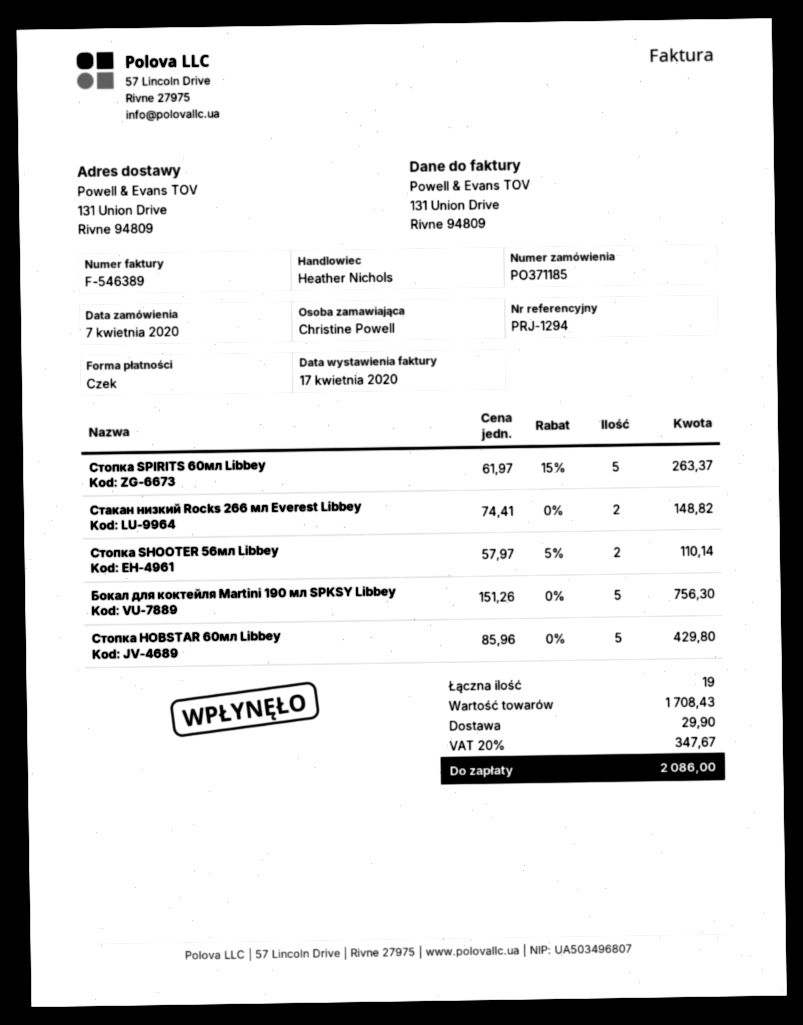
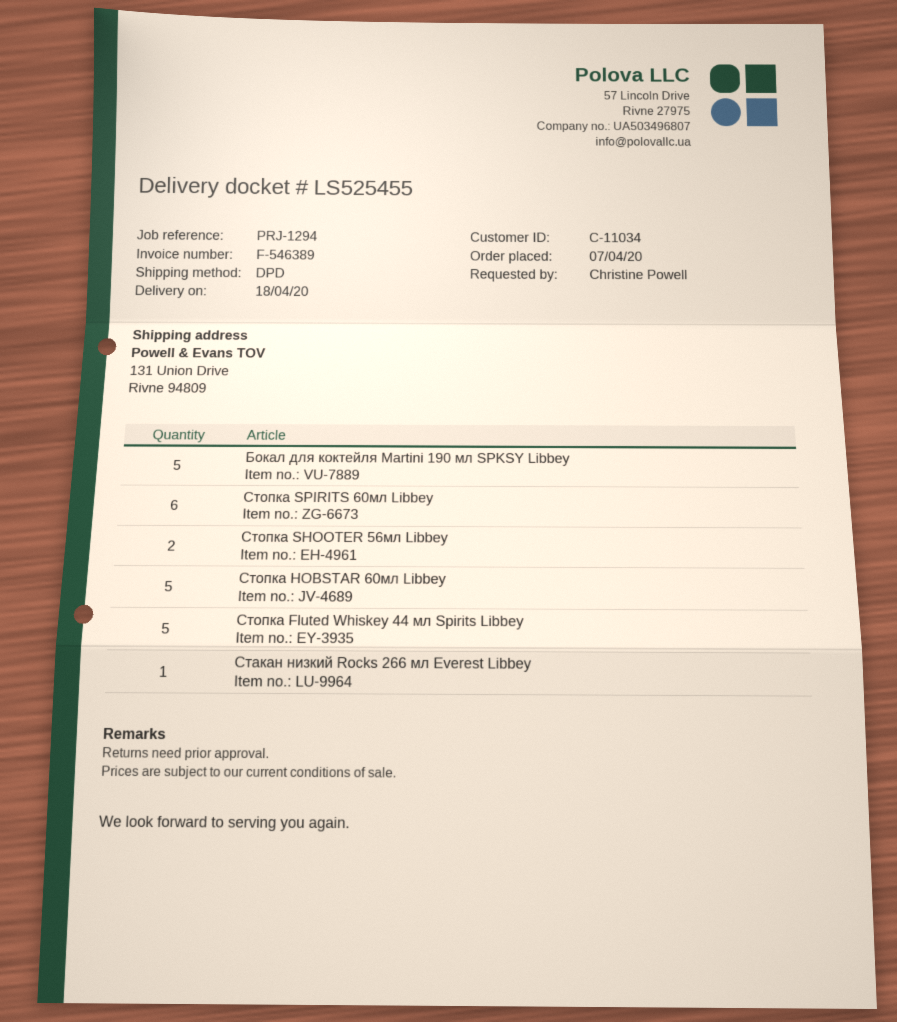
Стопка SPIRITS 60мл Libbey: 5 -> 6
Стакан низкий Rocks 266 мл Everest Libbey: 2 -> 1
Стопка Fluted Whiskey 44 мл Spirits Libbey: none -> 5

